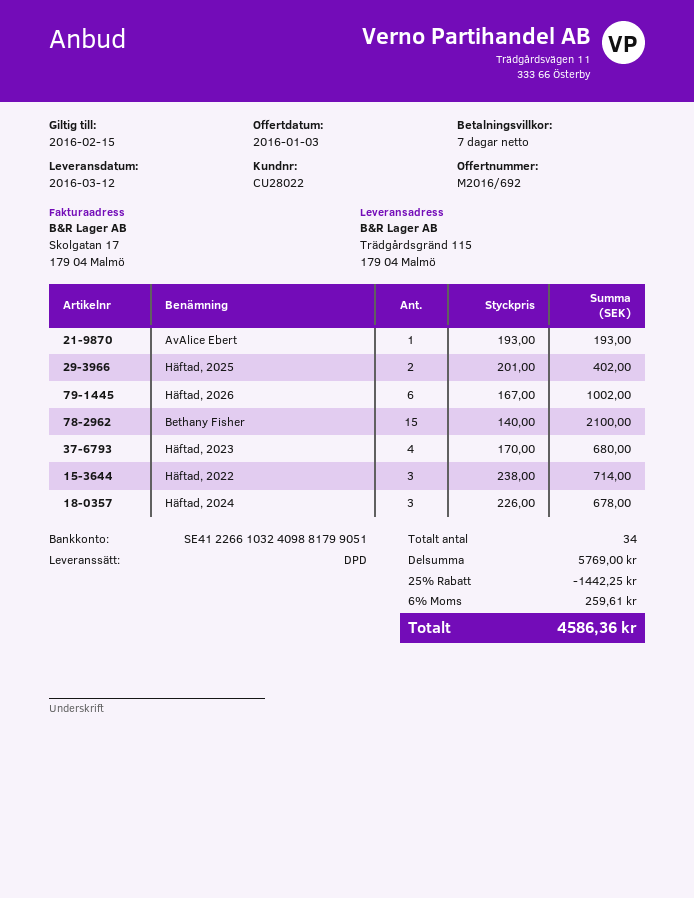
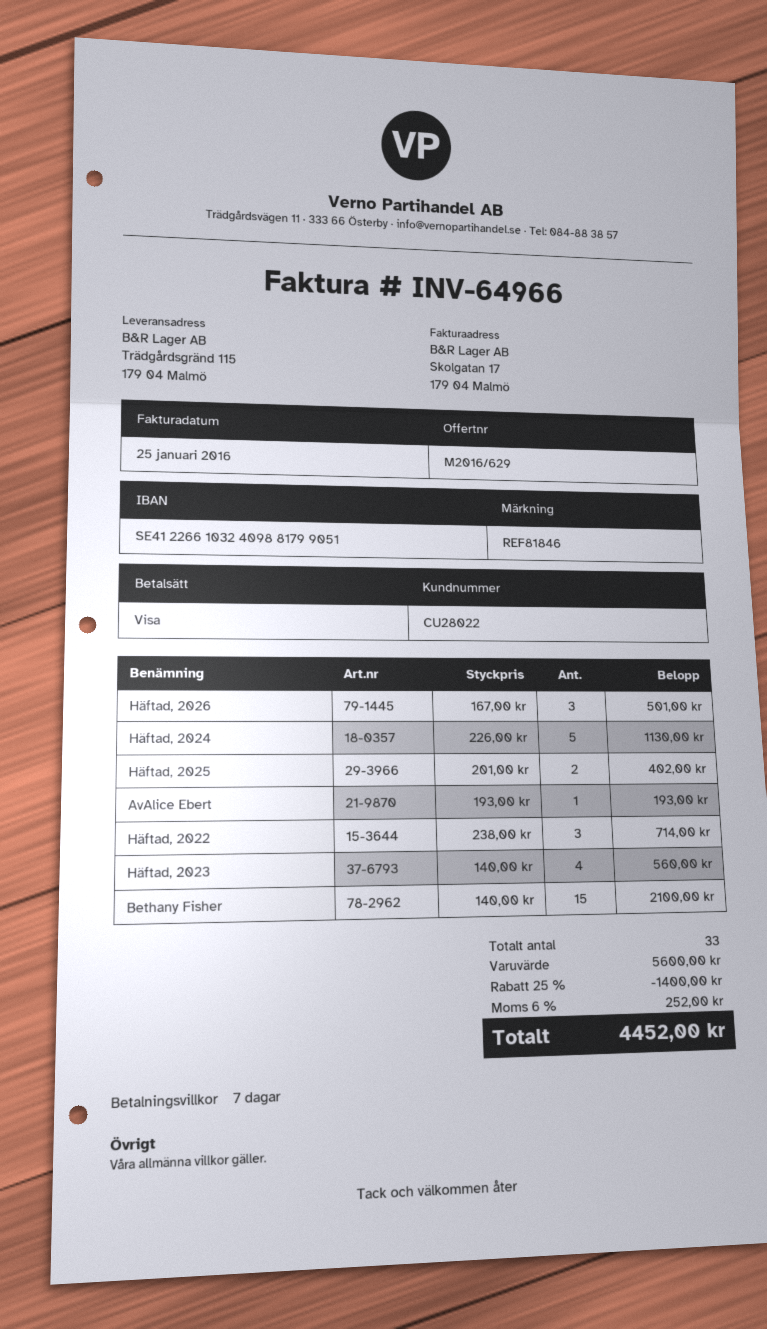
quote number: M2016/692 -> M2016/629
Häftad, 2026: 6 x 167.00 = 1002.00 -> 3 x 167.00 = 501.00
Häftad, 2023: 4 x 170.00 = 680.00 -> 4 x 140.00 = 560.00
Häftad, 2024: 3 x 226.00 = 678.00 -> 5 x 226.00 = 1130.00
total quantity: 34 -> 33
subtotal: 5769.00 -> 5600.00
discount: 25% = 1442.25 -> 25% = 1400.00
tax: 6% = 259.61 -> 6% = 252.00
total: 4586.36 -> 4452.00

